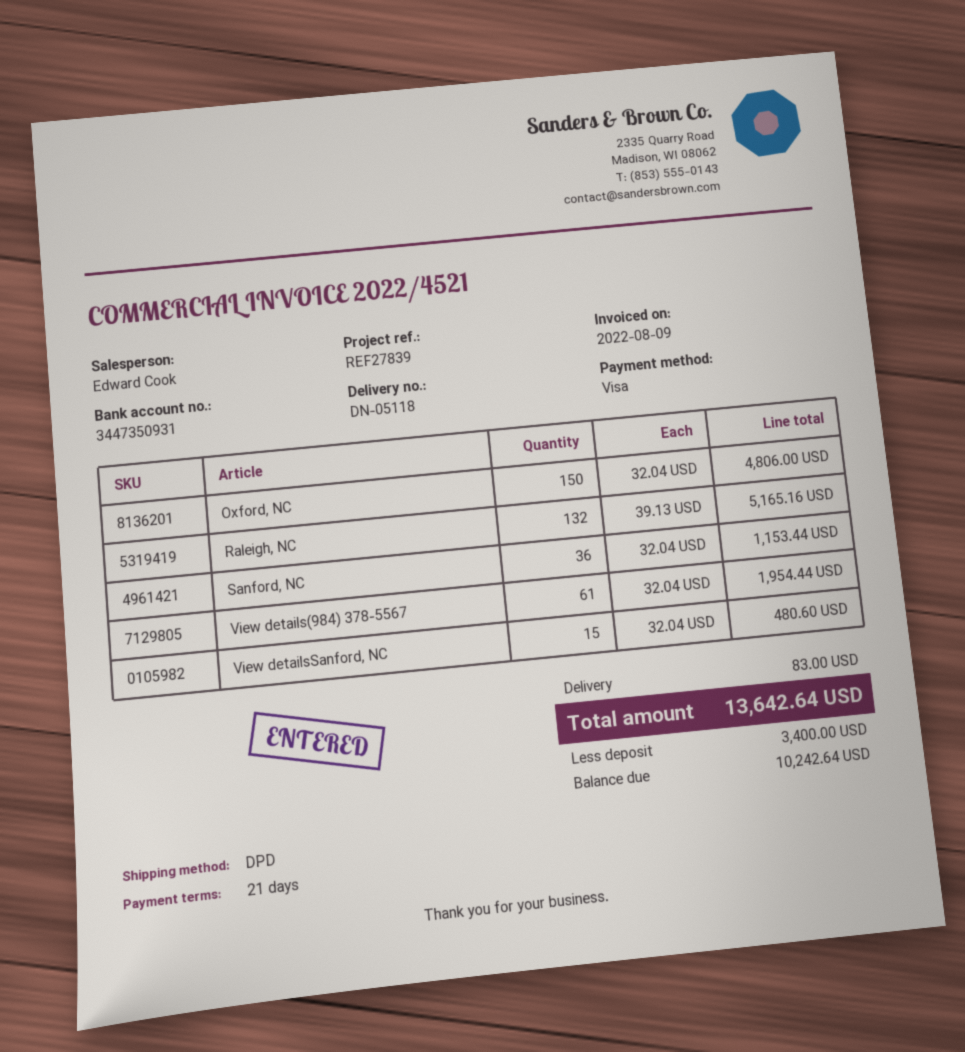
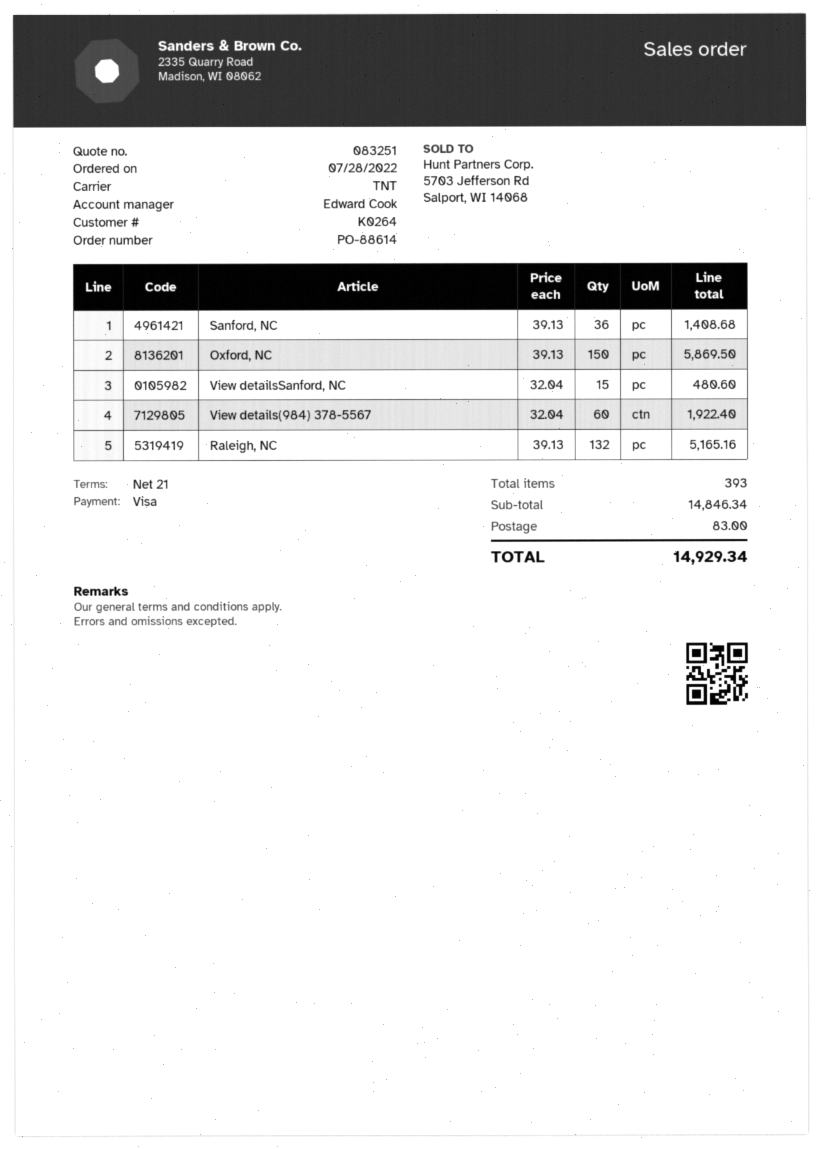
shipping method: DPD -> TNT
Oxford, NC: 150 x 32.04 = 4806.00 -> 150 x 39.13 = 5869.50
Sanford, NC: 36 x 32.04 = 1153.44 -> 36 x 39.13 = 1408.68
View details(984) 378-5567: 61 x 32.04 = 1954.44 -> 60 x 32.04 = 1922.40
total: 13642.64 -> 14929.34

